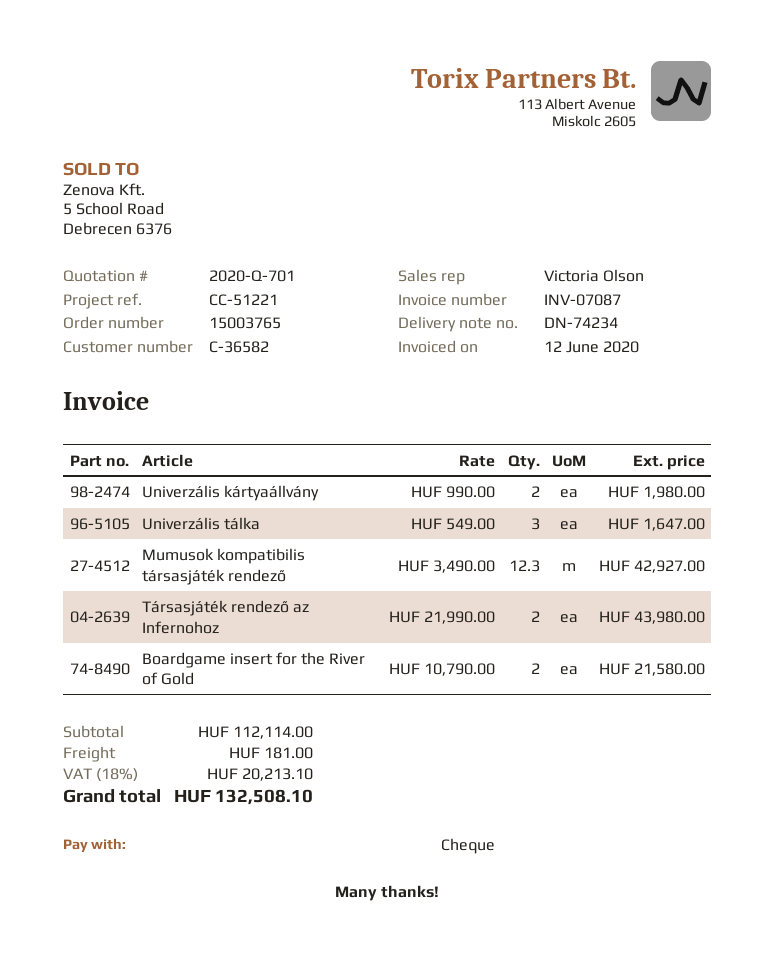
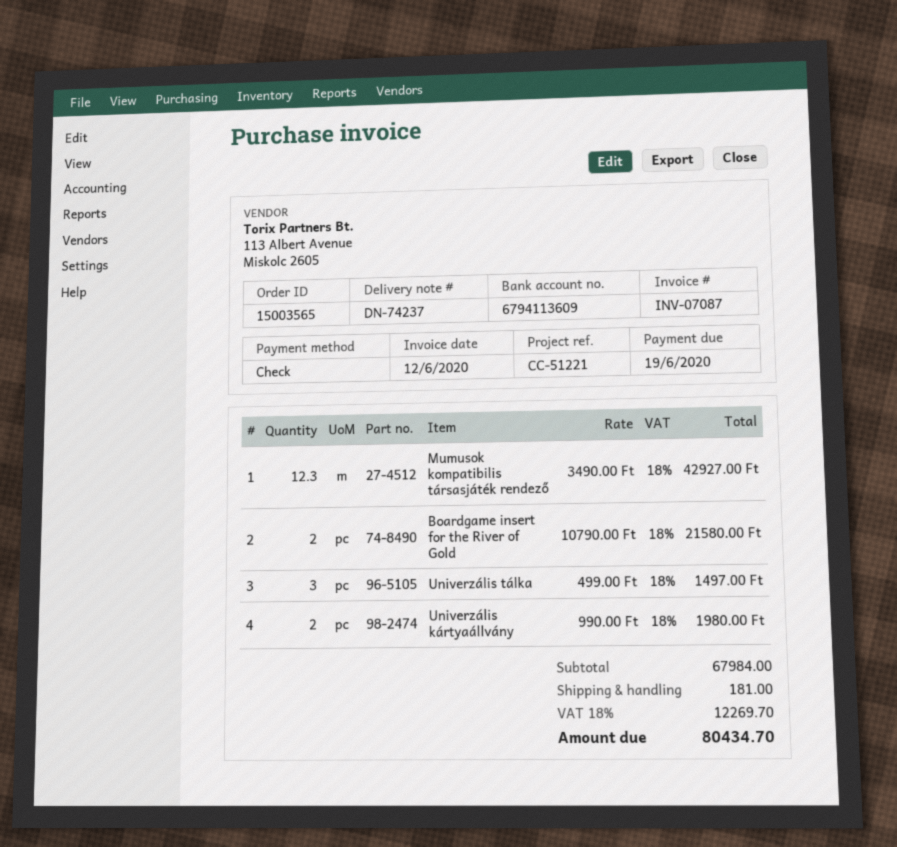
order number: 15003765 -> 15003565
delivery note number: DN-74234 -> DN-74237
Univerzális tálka: 3 x 549.00 = 1647.00 -> 3 x 499.00 = 1497.00
Társasjáték rendező az Infernohoz: 2 x 21990.00 = 43980.00 -> none
subtotal: 112114.00 -> 67984.00
tax: 18% = 20213.10 -> 18% = 12269.70
total: 132508.10 -> 80434.70

